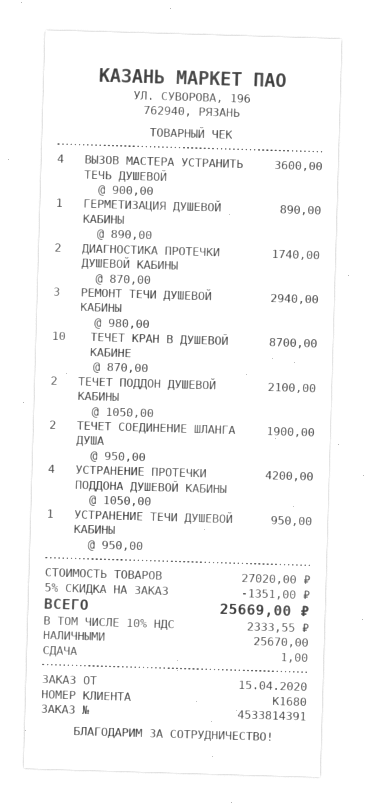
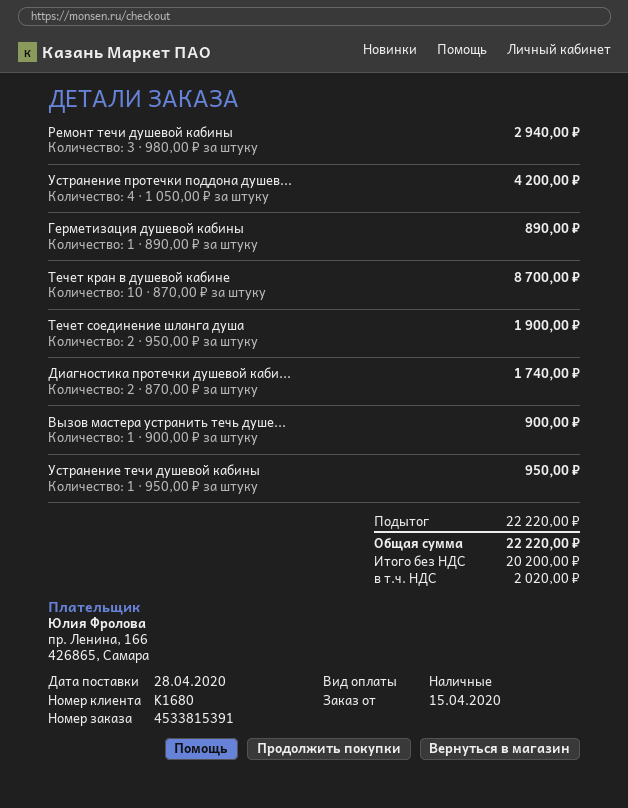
order number: 4533814391 -> 4533815391
ВЫЗОВ МАСТЕРА УСТРАНИТЬ ТЕЧЬ ДУШЕВОЙ: 4 x 900.00 = 3600.00 -> 1 x 900.00 = 900.00
ТЕЧЕТ ПОДДОН ДУШЕВОЙ КАБИНЫ: 2 x 1050.00 = 2100.00 -> none
subtotal: 27020.00 -> 22220.00
discount: 5% = 1351.00 -> none
tax: 2333.55 -> 2020.00
total: 25669.00 -> 22220.00

